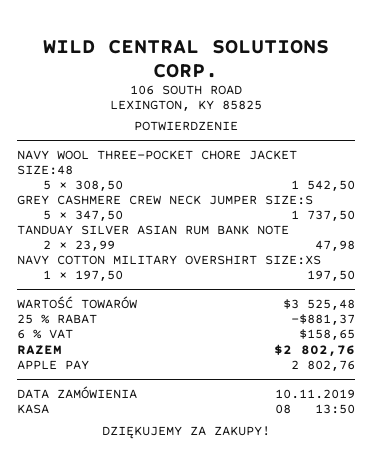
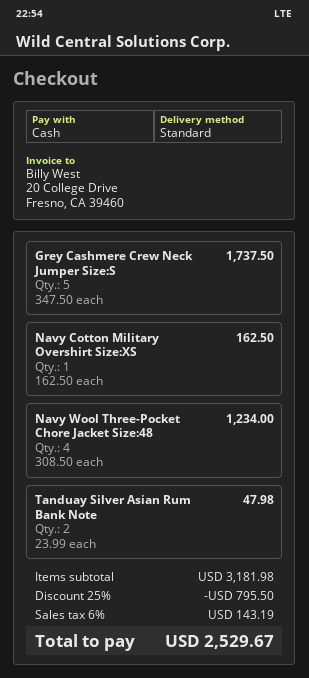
payment method: Apple Pay -> cash
NAVY WOOL THREE-POCKET CHORE JACKET SIZE:48: 5 x 308.50 = 1542.50 -> 4 x 308.50 = 1234.00
NAVY COTTON MILITARY OVERSHIRT SIZE:XS: 1 x 197.50 = 197.50 -> 1 x 162.50 = 162.50
subtotal: 3525.48 -> 3181.98
discount: 25% = 881.37 -> 25% = 795.50
tax: 6% = 158.65 -> 6% = 143.19
total: 2802.76 -> 2529.67

